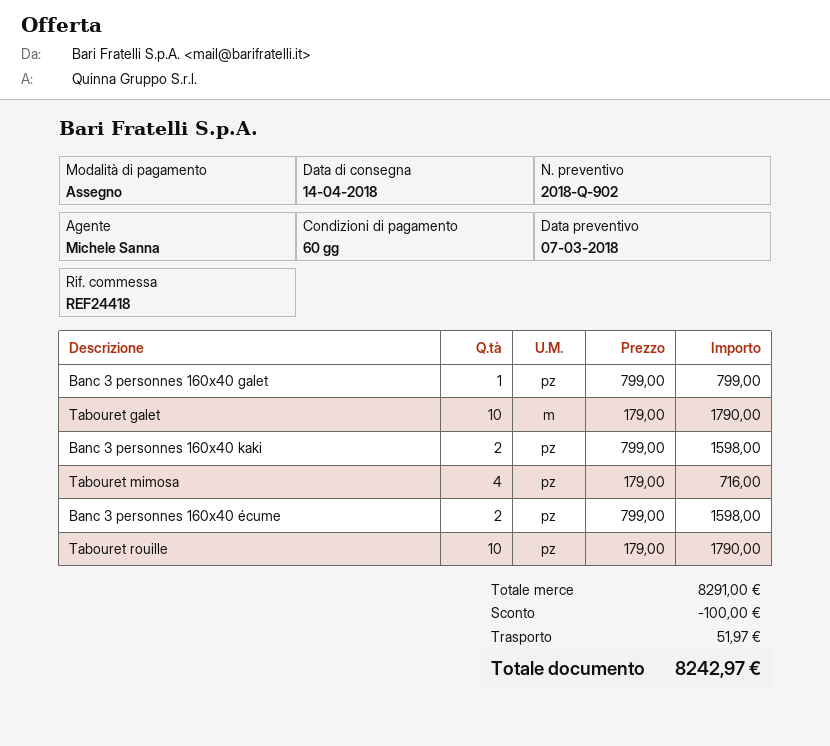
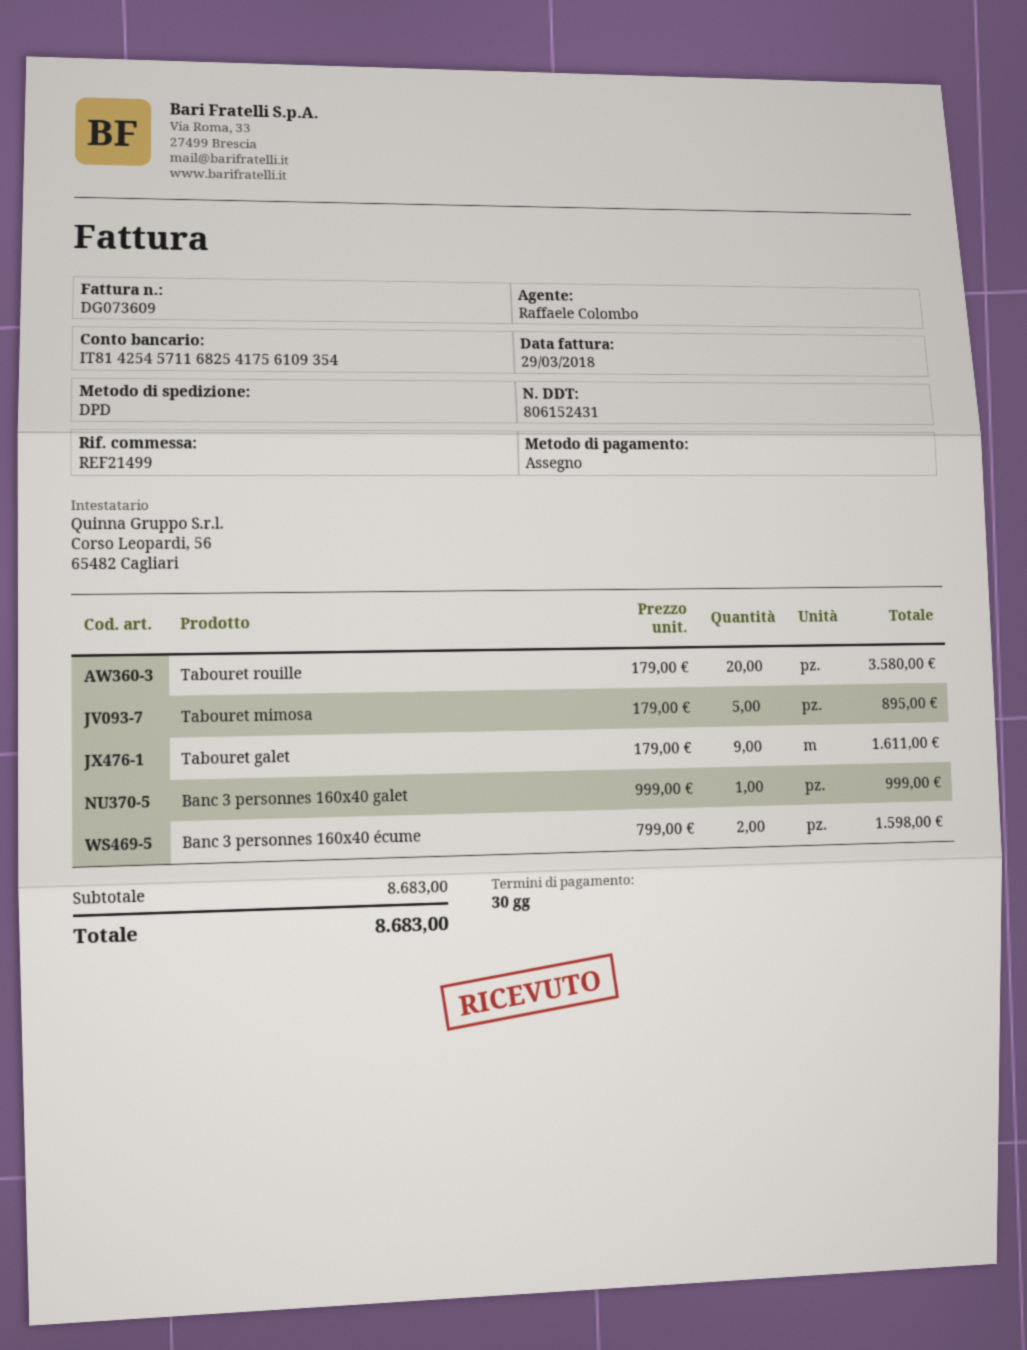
payment terms: 60 days -> 30 days
reference: REF24418 -> REF21499
sales rep: Michele Sanna -> Raffaele Colombo
Banc 3 personnes 160x40 galet: 1 x 799.00 = 799.00 -> 1 x 999.00 = 999.00
Tabouret galet: 10 x 179.00 = 1790.00 -> 9 x 179.00 = 1611.00
Banc 3 personnes 160x40 kaki: 2 x 799.00 = 1598.00 -> none
Tabouret mimosa: 4 x 179.00 = 716.00 -> 5 x 179.00 = 895.00
Tabouret rouille: 10 x 179.00 = 1790.00 -> 20 x 179.00 = 3580.00
subtotal: 8291.00 -> 8683.00
discount: 100.00 -> none
shipping: 51.97 -> none
total: 8242.97 -> 8683.00

